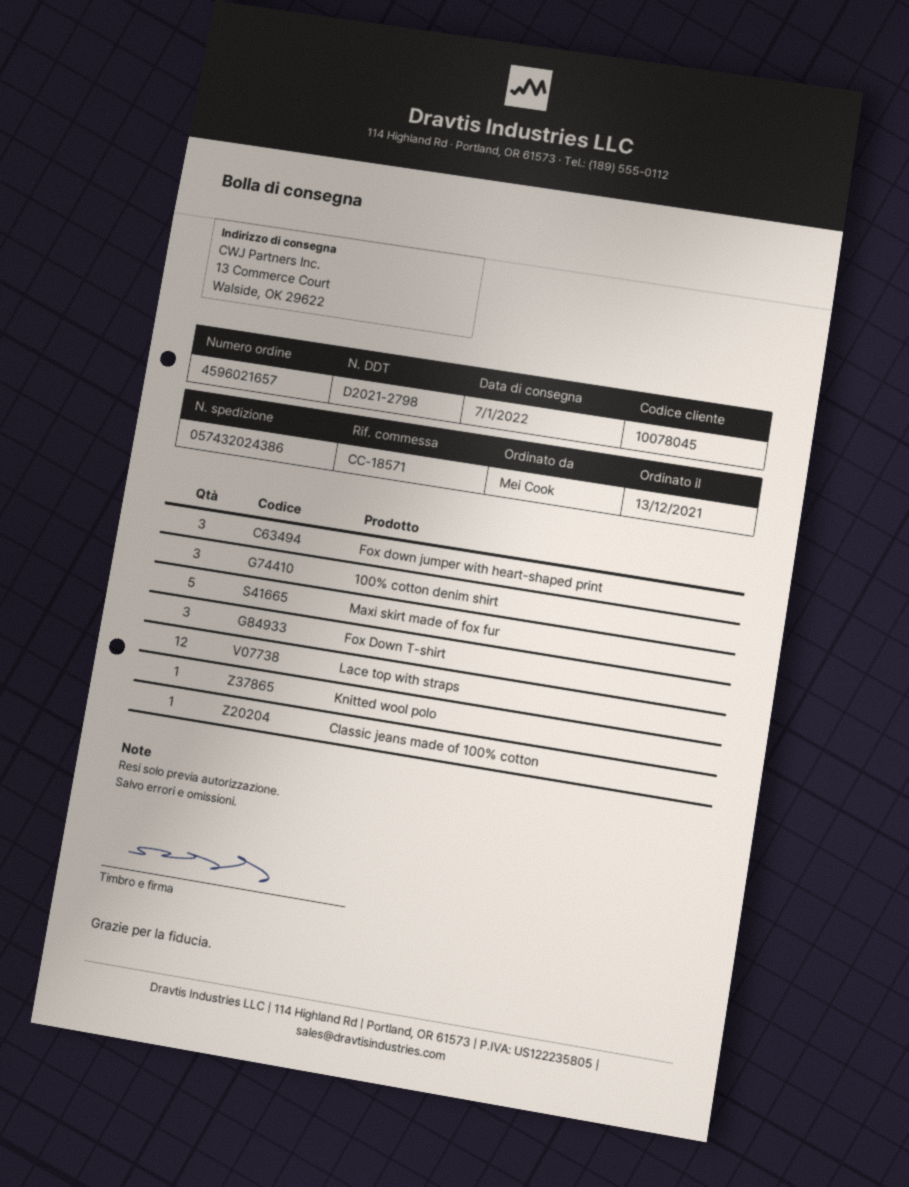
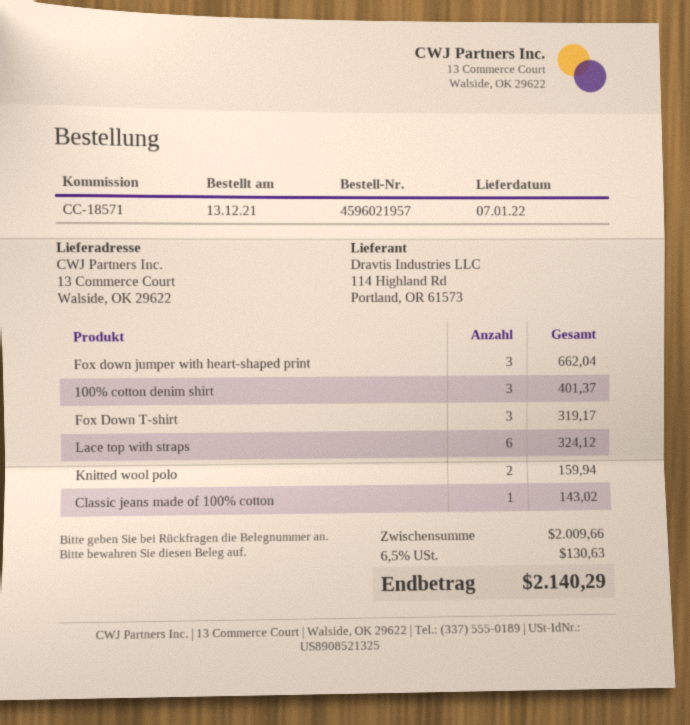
order number: 4596021657 -> 4596021957
Maxi skirt made of fox fur: 5 -> none
Lace top with straps: 12 -> 6
Knitted wool polo: 1 -> 2

